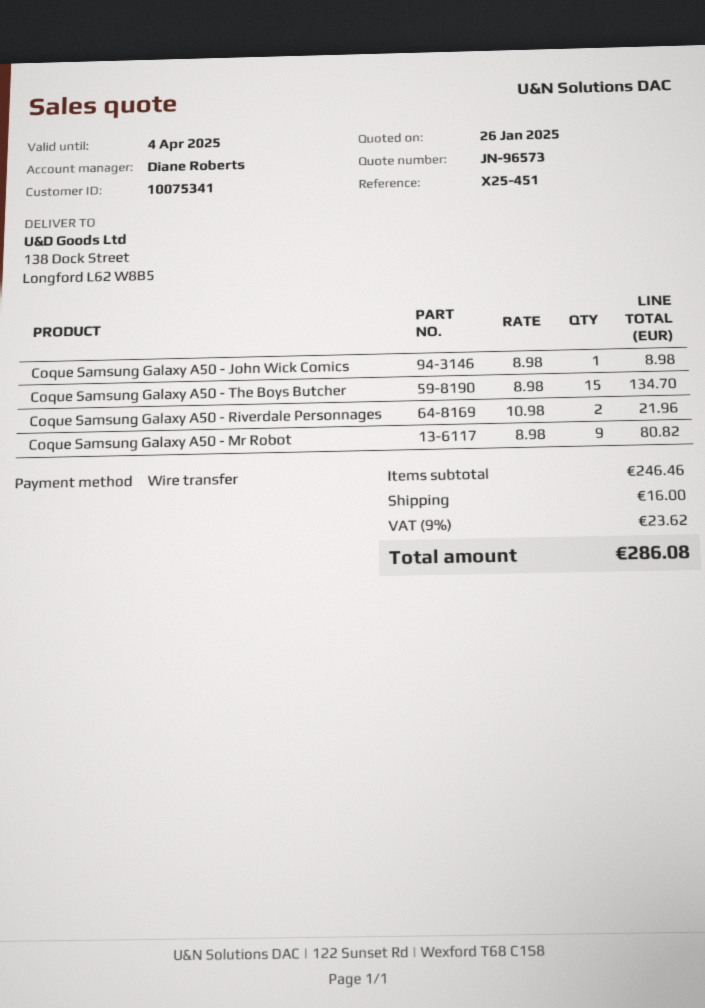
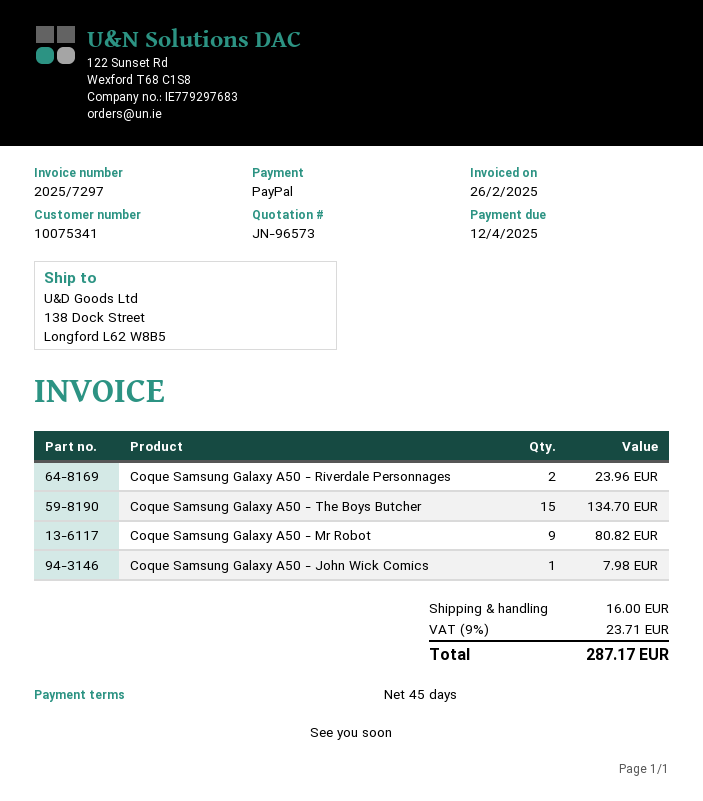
payment method: bank transfer -> PayPal
Coque Samsung Galaxy A50 - John Wick Comics: 1 for 8.98 -> 1 for 7.98
Coque Samsung Galaxy A50 - Riverdale Personnages: 2 for 21.96 -> 2 for 23.96
tax: 9% = 23.62 -> 9% = 23.71
total: 286.08 -> 287.17

